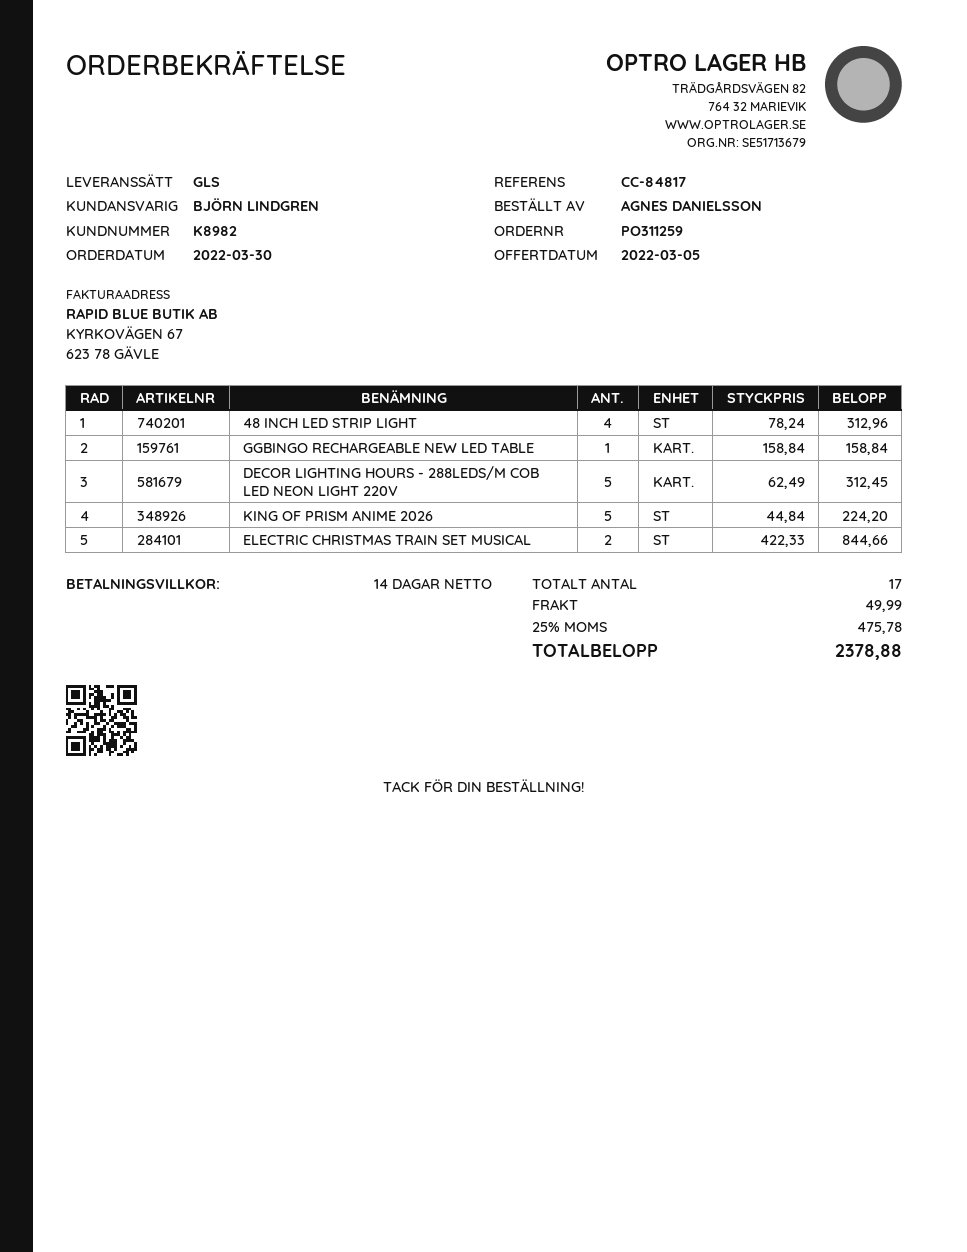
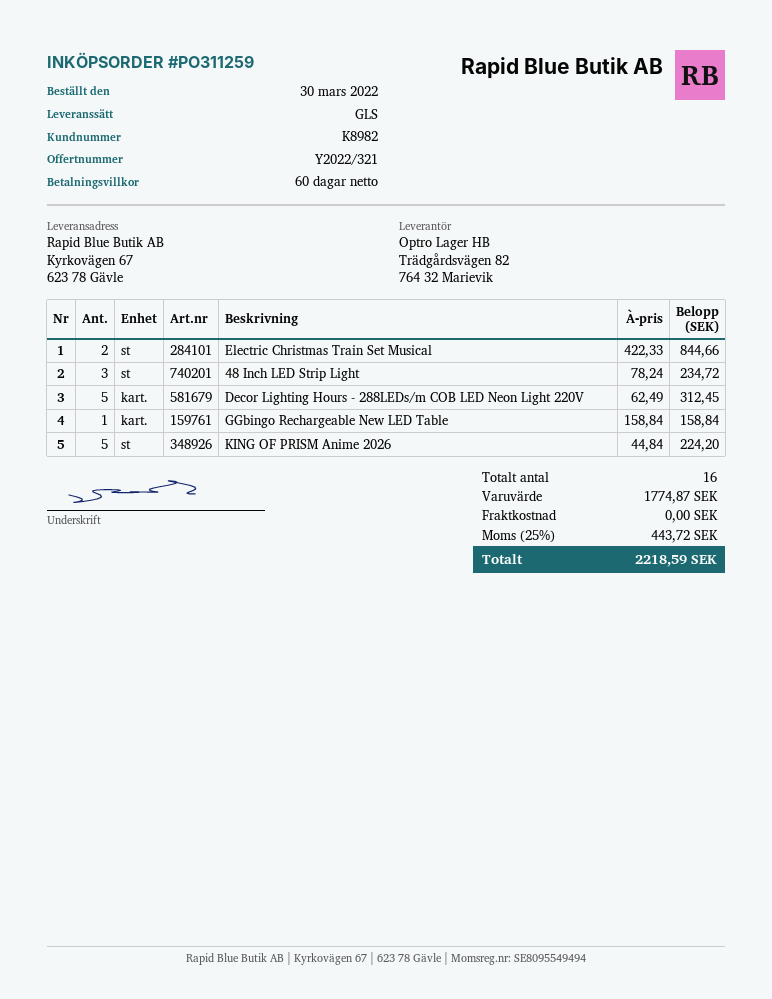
payment terms: 14 days -> 60 days
48 INCH LED STRIP LIGHT: 4 x 78.24 = 312.96 -> 3 x 78.24 = 234.72
total quantity: 17 -> 16
shipping: 49.99 -> 0.00
tax: 25% = 475.78 -> 25% = 443.72
total: 2378.88 -> 2218.59

